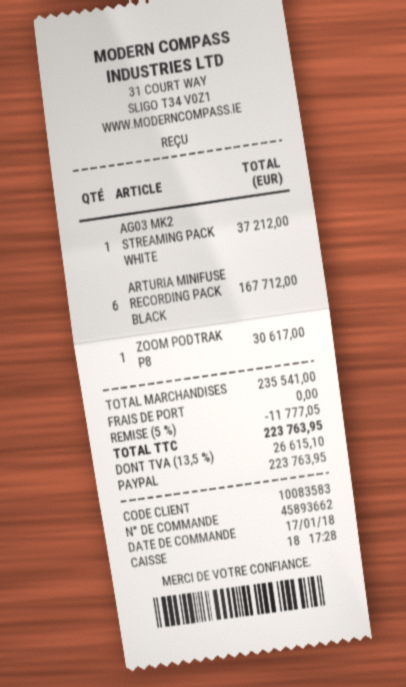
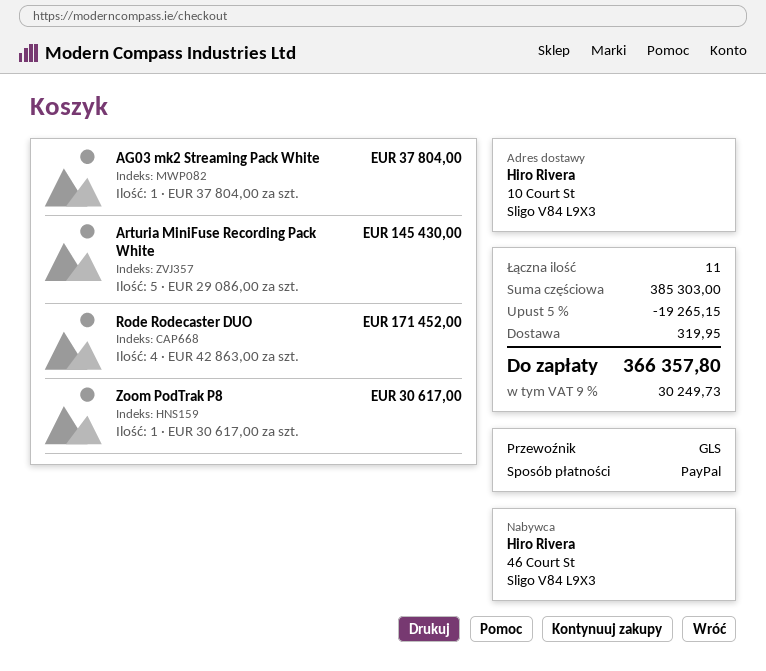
AG03 MK2 STREAMING PACK WHITE: 1 for 37212.00 -> 1 for 37804.00
ARTURIA MINIFUSE RECORDING PACK BLACK: 6 for 167712.00 -> none
Arturia MiniFuse Recording Pack White: none -> 5 for 145430.00
Rode Rodecaster DUO: none -> 4 for 171452.00
subtotal: 235541.00 -> 385303.00
discount: 5% = 11777.05 -> 5% = 19265.15
shipping: 0.00 -> 319.95
tax: 13.5% = 26615.10 -> 9% = 30249.73
total: 223763.95 -> 366357.80

